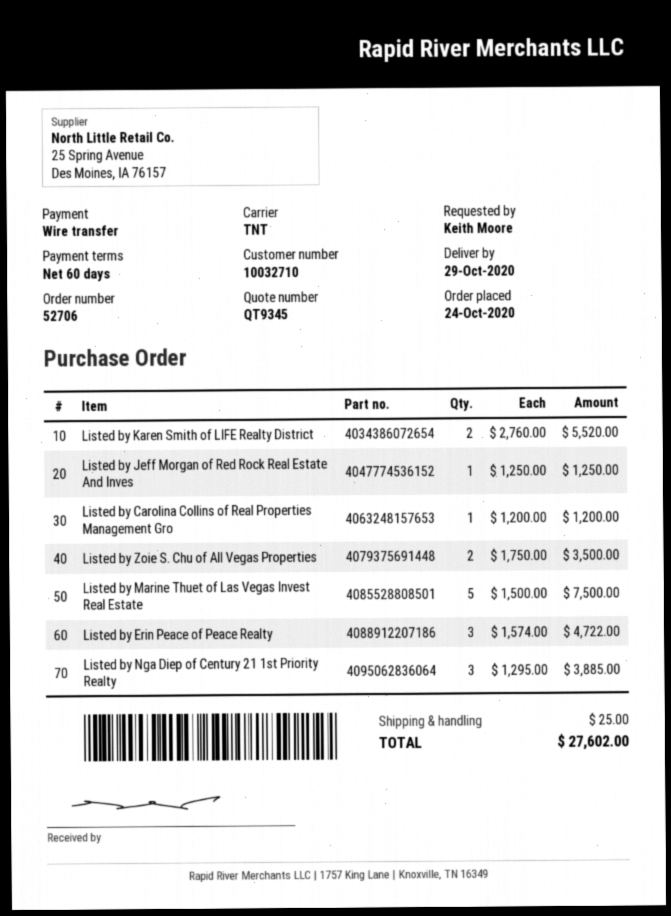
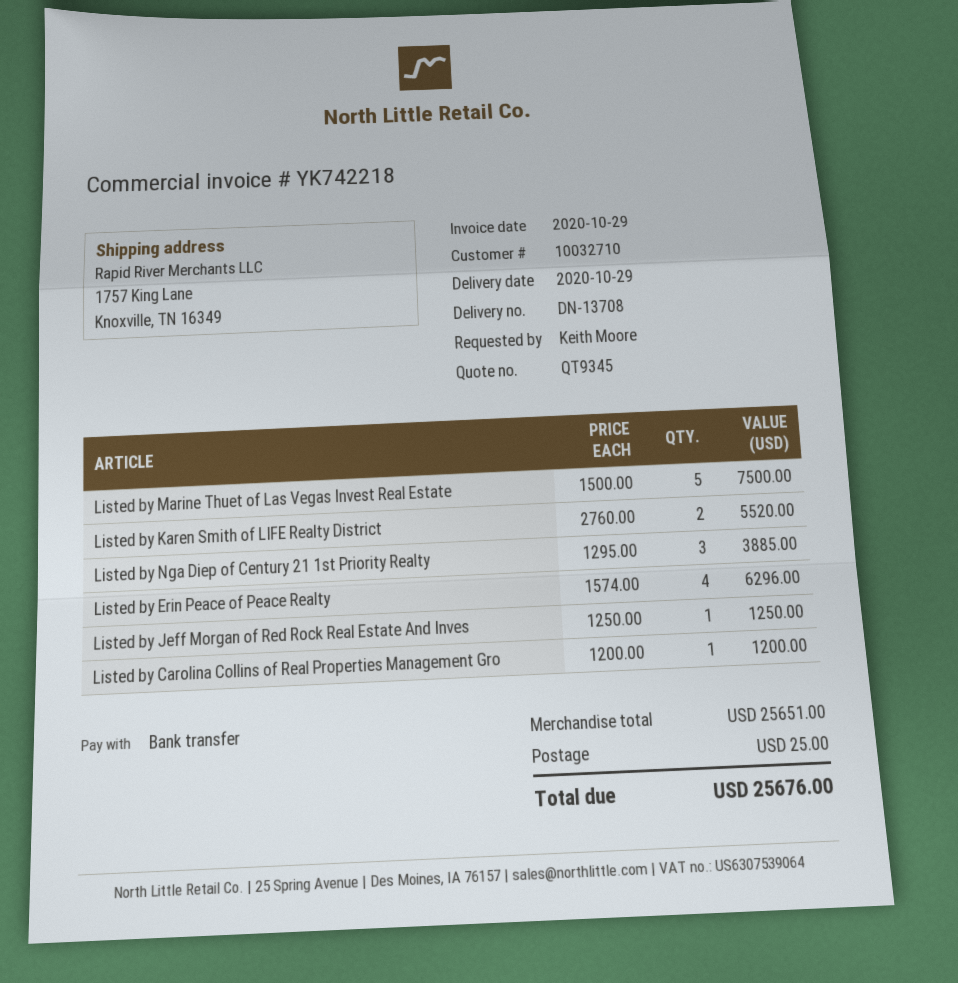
Listed by Zoie S. Chu of All Vegas Properties: 2 x 1750.00 = 3500.00 -> none
Listed by Erin Peace of Peace Realty: 3 x 1574.00 = 4722.00 -> 4 x 1574.00 = 6296.00
total: 27602.00 -> 25676.00

